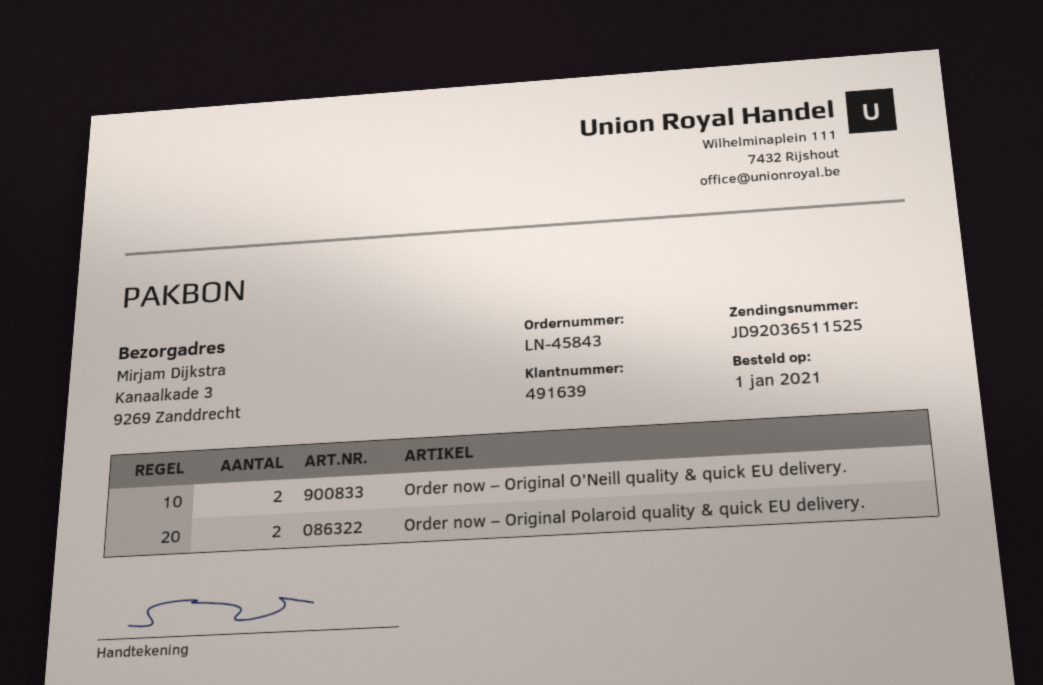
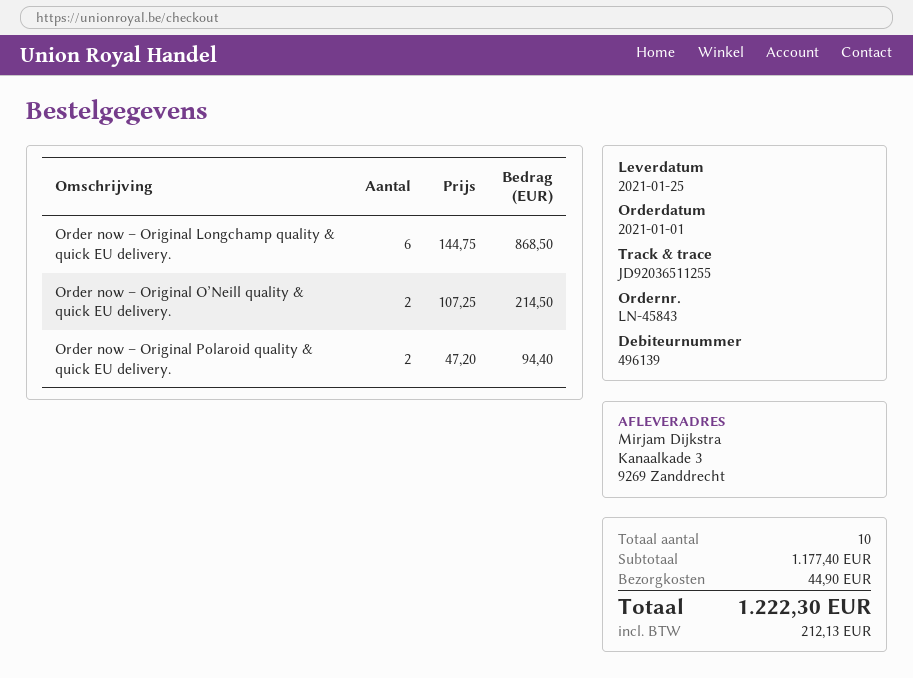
customer number: 491639 -> 496139
tracking number: JD92036511525 -> JD92036511255
Order now – Original Longchamp quality & quick EU delivery.: none -> 6

